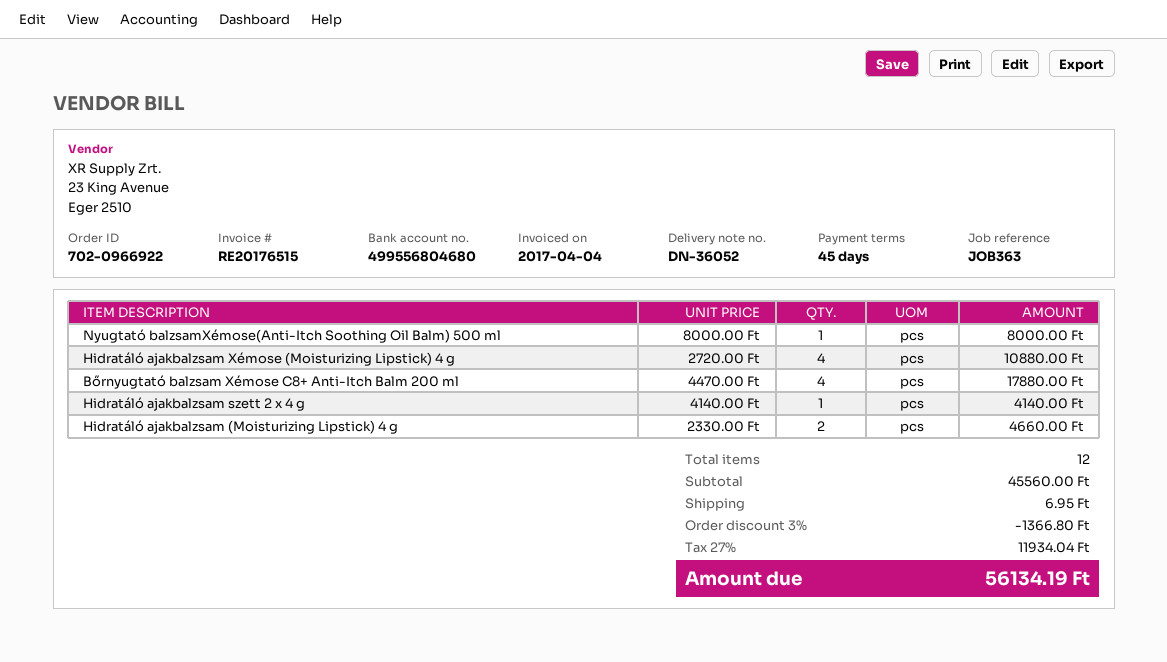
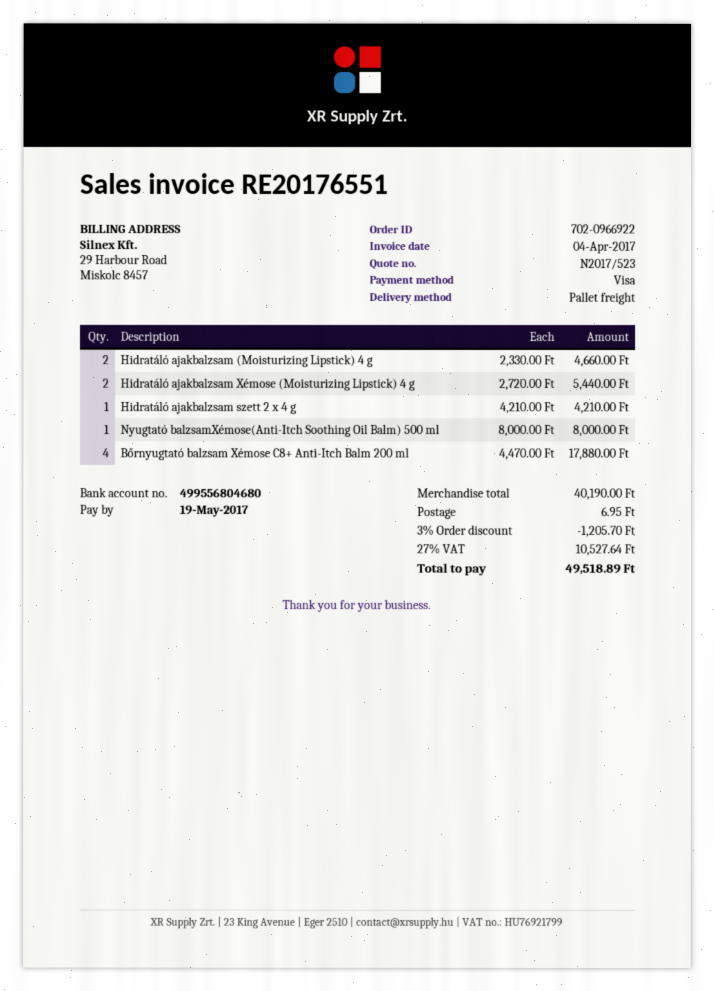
invoice number: RE20176515 -> RE20176551
Hidratáló ajakbalzsam Xémose (Moisturizing Lipstick) 4 g: 4 x 2720.00 = 10880.00 -> 2 x 2720.00 = 5440.00
Hidratáló ajakbalzsam szett 2 x 4 g: 1 x 4140.00 = 4140.00 -> 1 x 4210.00 = 4210.00
subtotal: 45560.00 -> 40190.00
discount: 3% = 1366.80 -> 3% = 1205.70
tax: 27% = 11934.04 -> 27% = 10527.64
total: 56134.19 -> 49518.89

